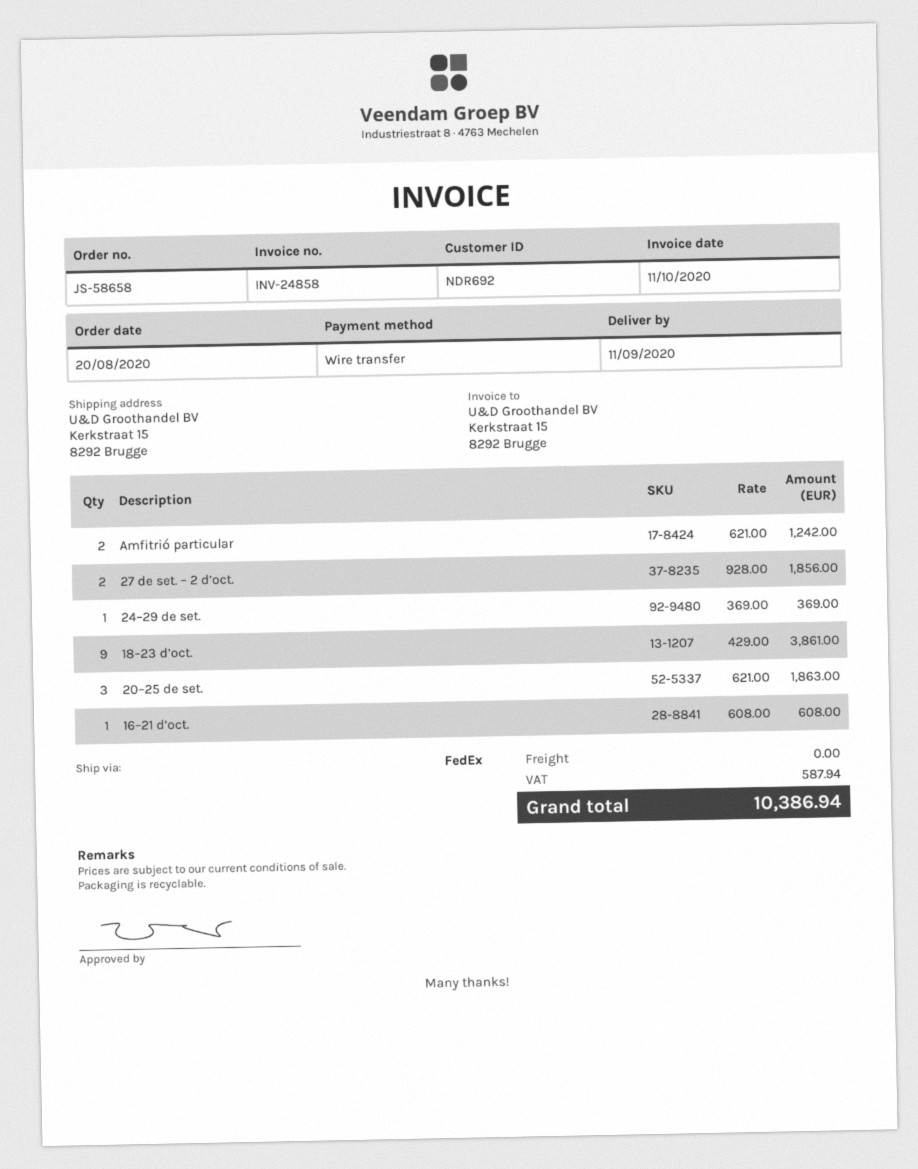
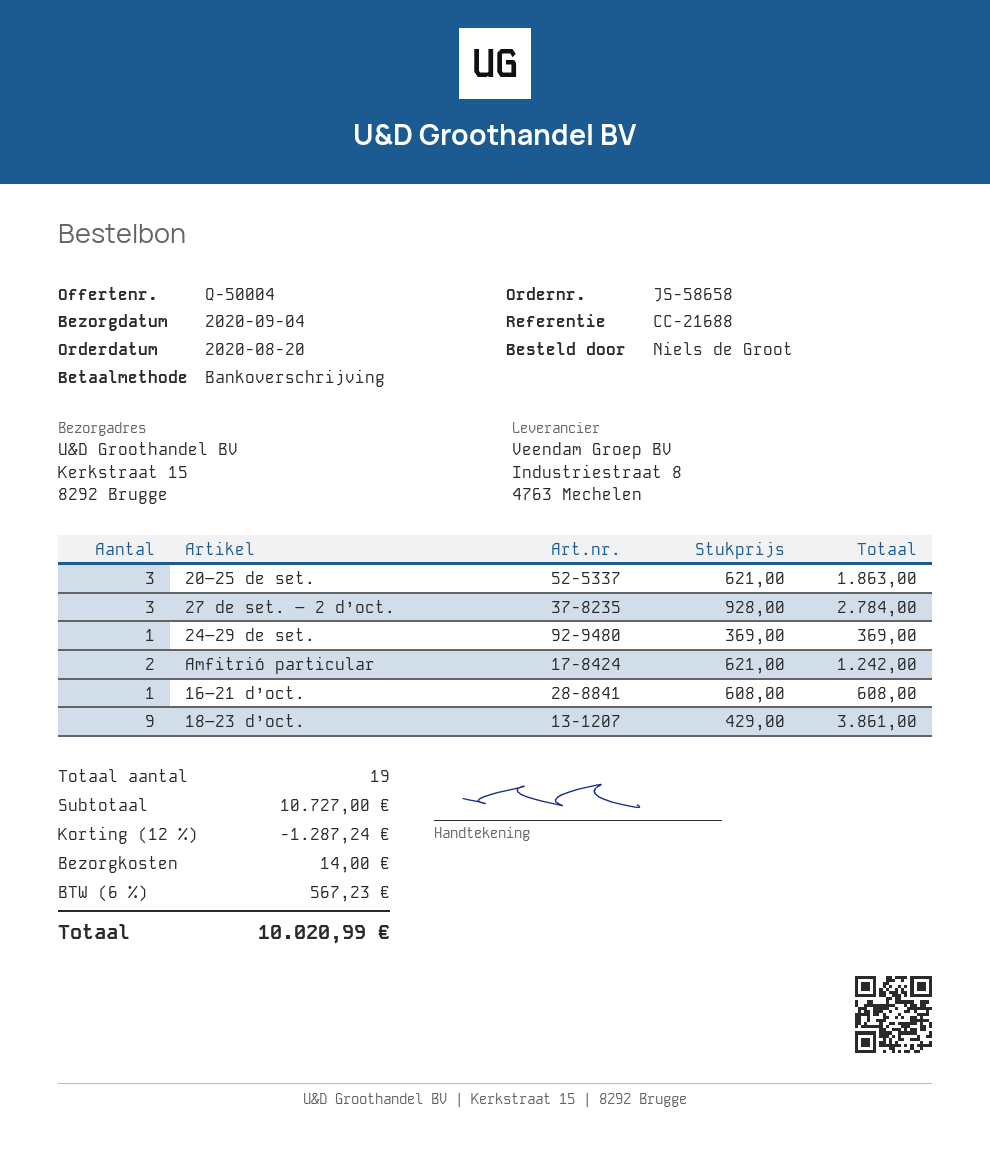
delivery date: 2020-09-11 -> 2020-09-04
27 de set. – 2 d’oct.: 2 x 928.00 = 1856.00 -> 3 x 928.00 = 2784.00
discount: none -> 12% = 1287.24
shipping: 0.00 -> 14.00
tax: 587.94 -> 567.23
total: 10386.94 -> 10020.99

